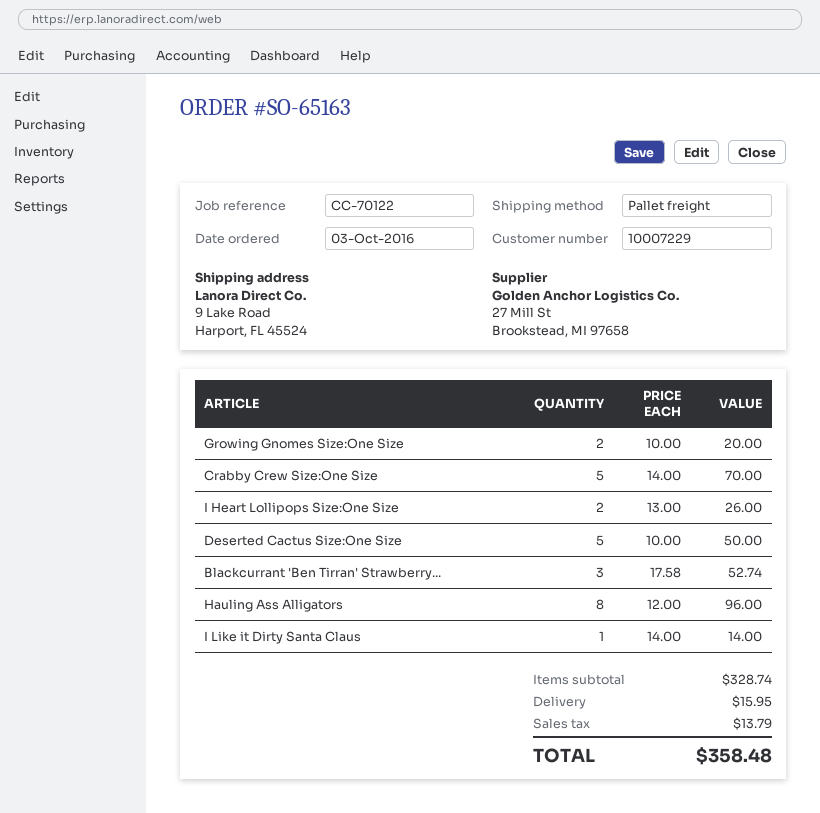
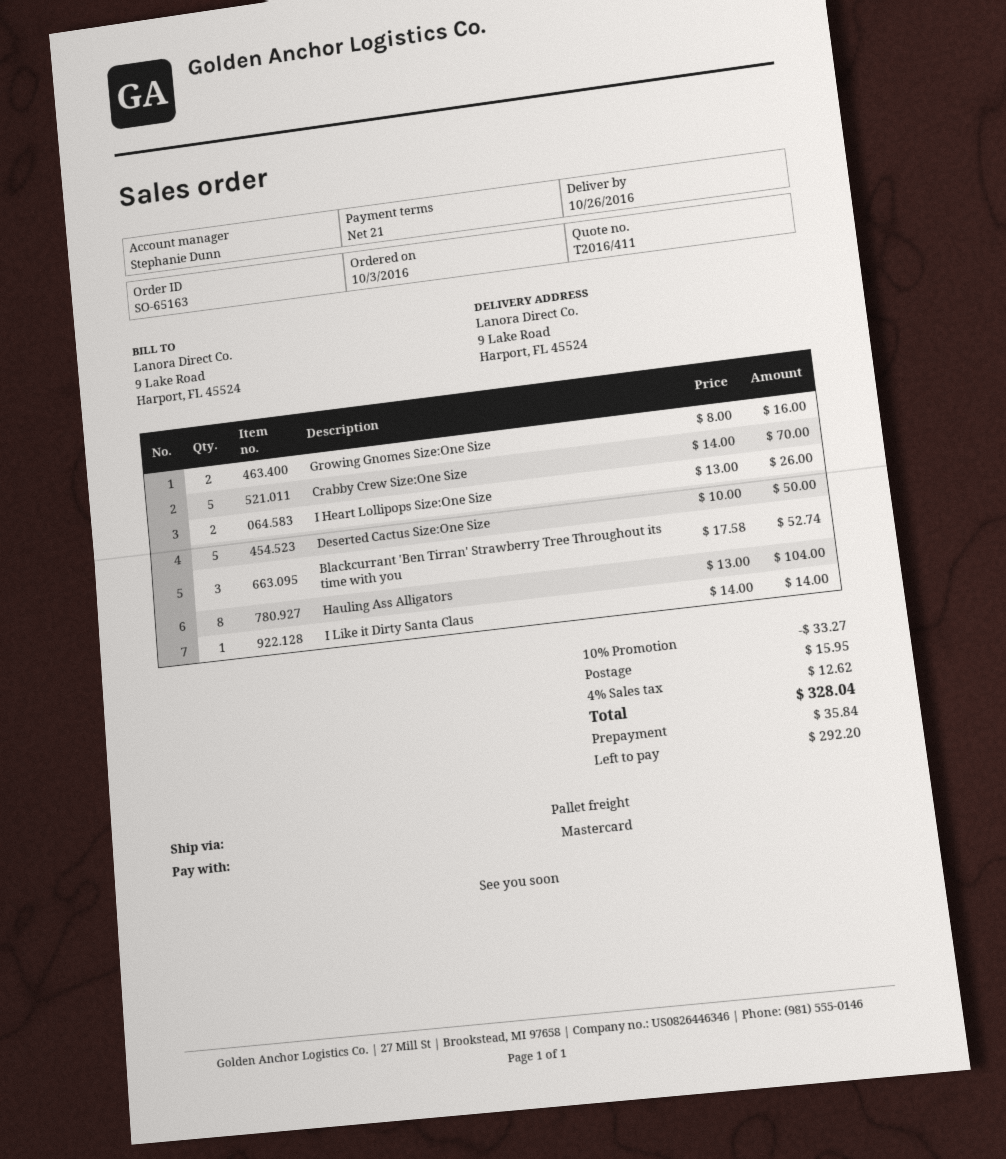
Growing Gnomes Size:One Size: 2 x 10.00 = 20.00 -> 2 x 8.00 = 16.00
Hauling Ass Alligators: 8 x 12.00 = 96.00 -> 8 x 13.00 = 104.00
discount: none -> 10% = 33.27
tax: 13.79 -> 12.62
total: 358.48 -> 328.04

